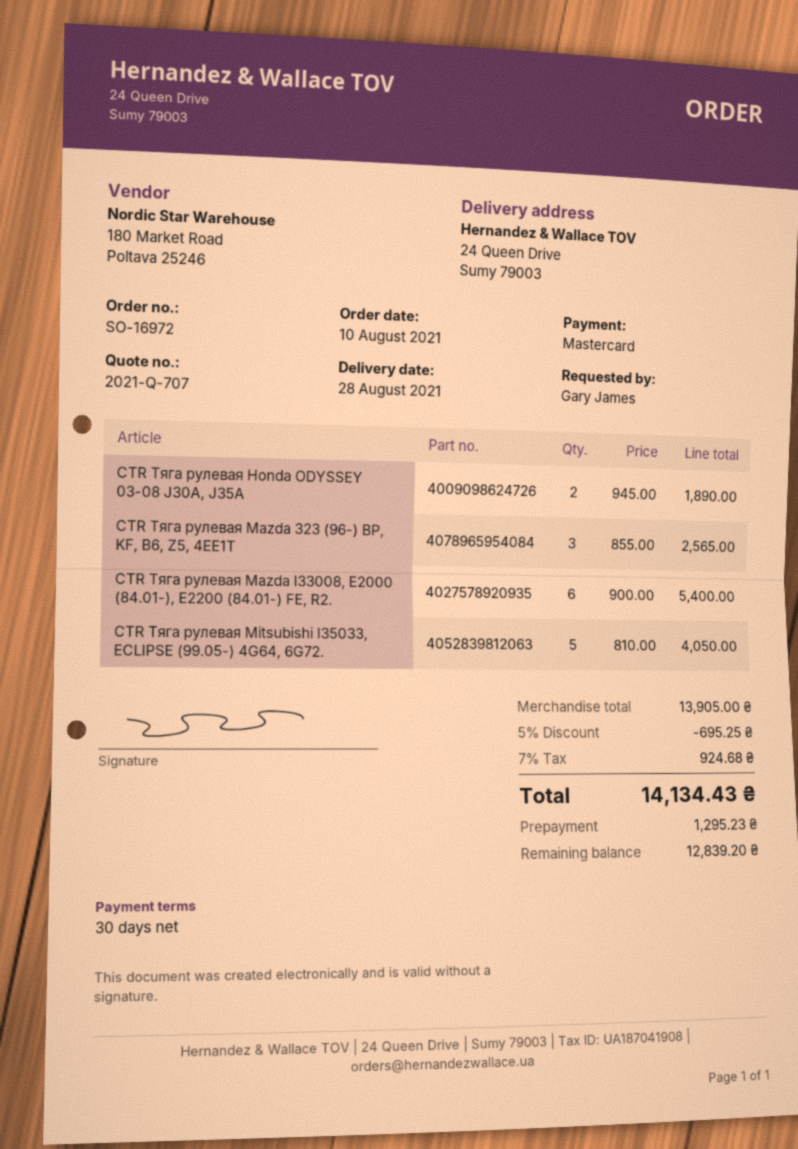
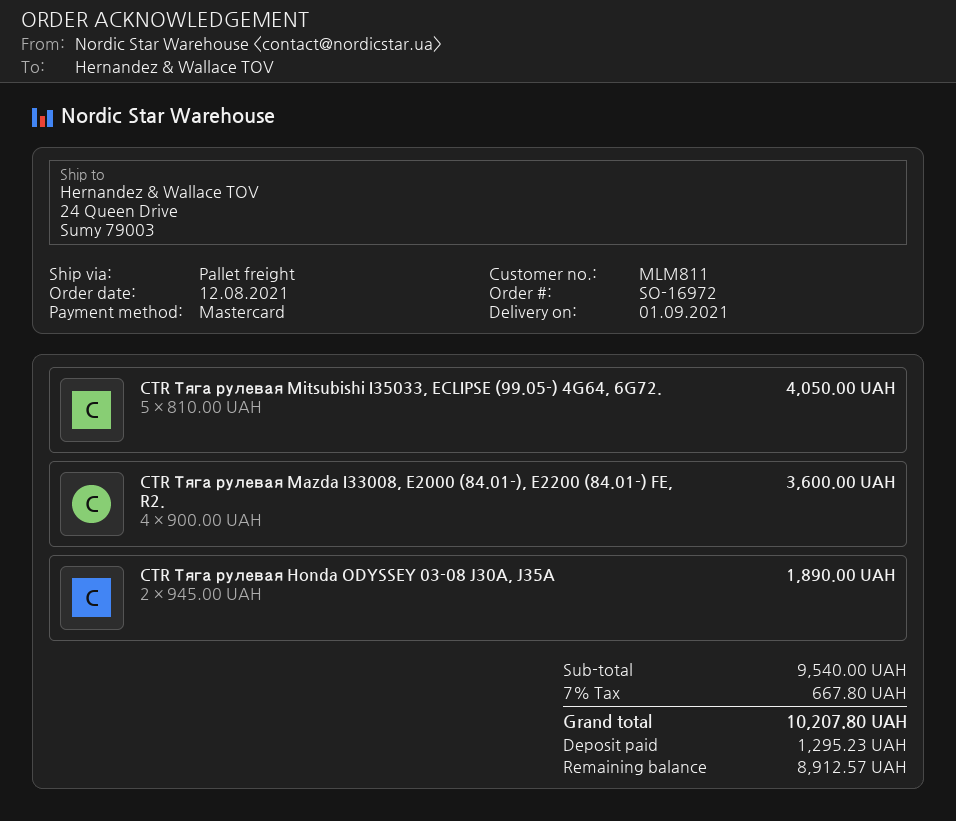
order date: 2021-08-10 -> 2021-08-12
delivery date: 2021-08-28 -> 2021-09-01
CTR Тяга рулевая Mazda 323 (96-) BP, KF, B6, Z5, 4EE1T: 3 x 855.00 = 2565.00 -> none
CTR Тяга рулевая Mazda I33008, E2000 (84.01-), E2200 (84.01-) FE, R2.: 6 x 900.00 = 5400.00 -> 4 x 900.00 = 3600.00
subtotal: 13905.00 -> 9540.00
discount: 5% = 695.25 -> none
tax: 7% = 924.68 -> 7% = 667.80
total: 14134.43 -> 10207.80
balance: 12839.20 -> 8912.57

